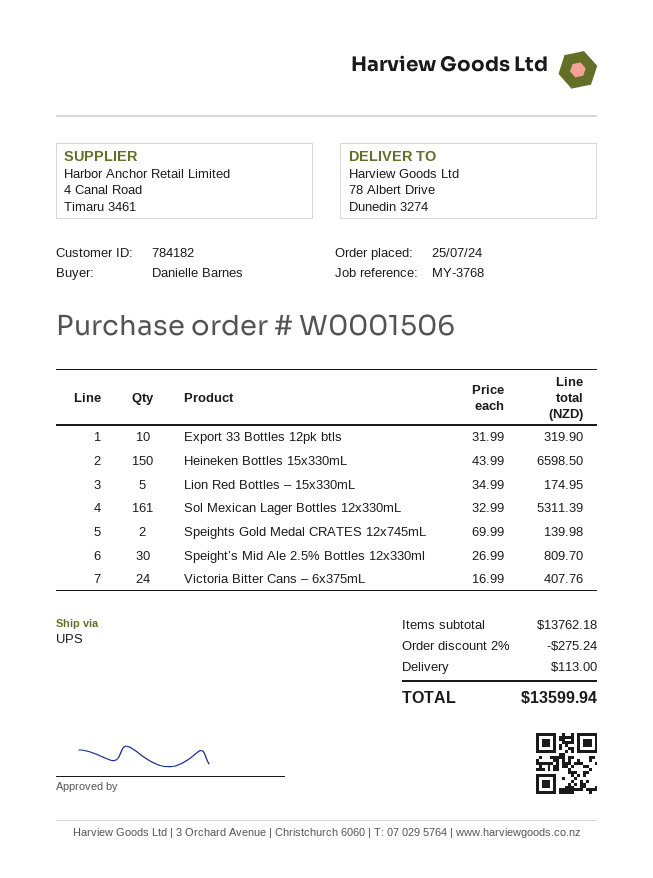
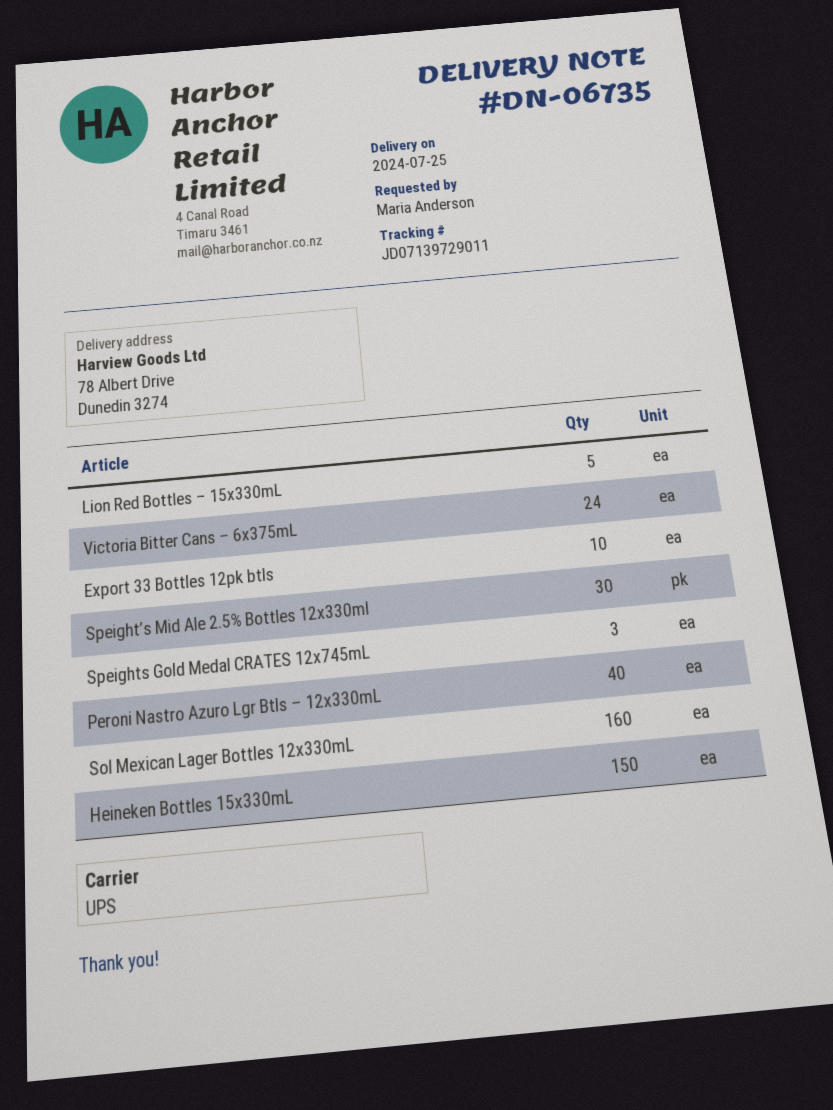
ordered by: Danielle Barnes -> Maria Anderson
Sol Mexican Lager Bottles 12x330mL: 161 -> 160
Speights Gold Medal CRATES 12x745mL: 2 -> 3
Peroni Nastro Azuro Lgr Btls – 12x330mL: none -> 40

